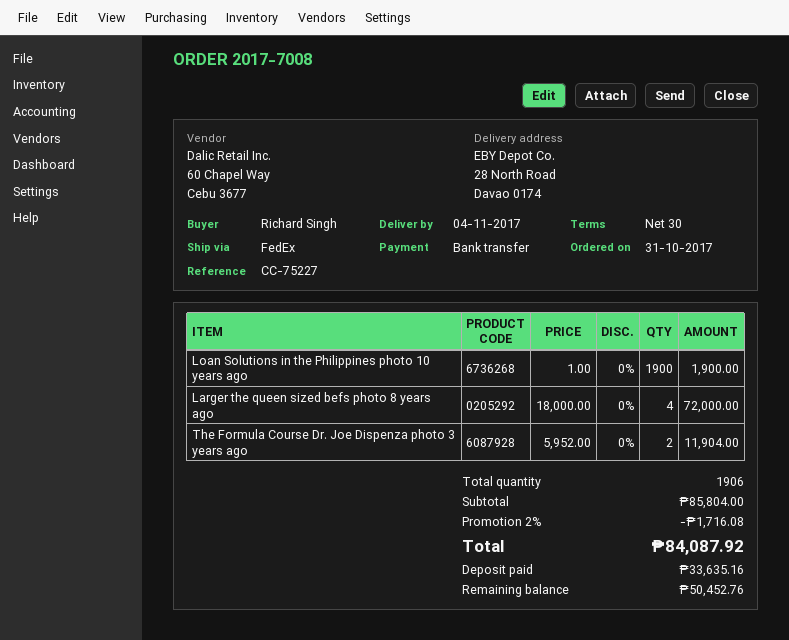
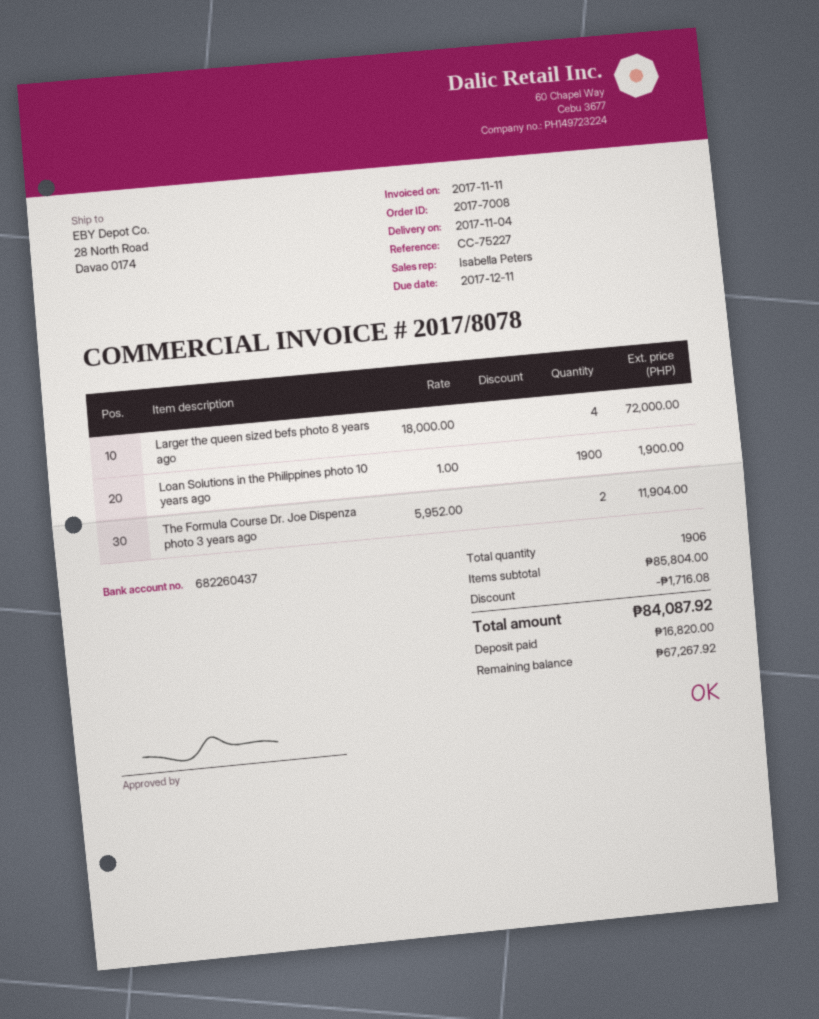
deposit: 33635.16 -> 16820.00
balance: 50452.76 -> 67267.92

